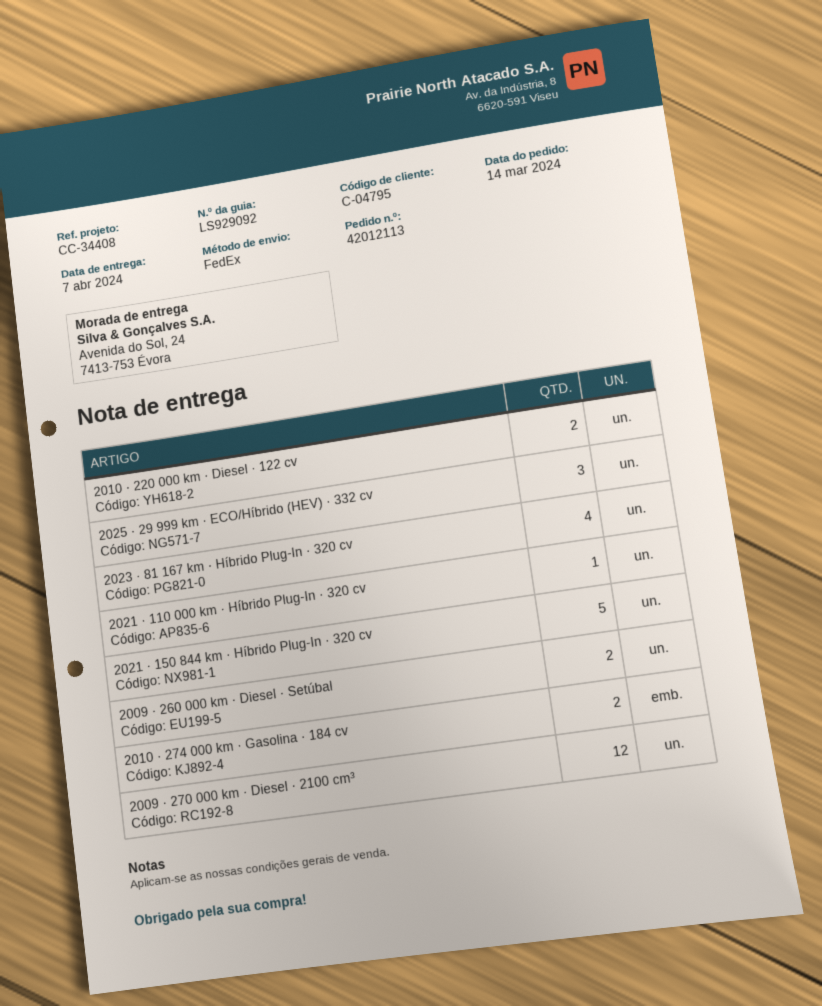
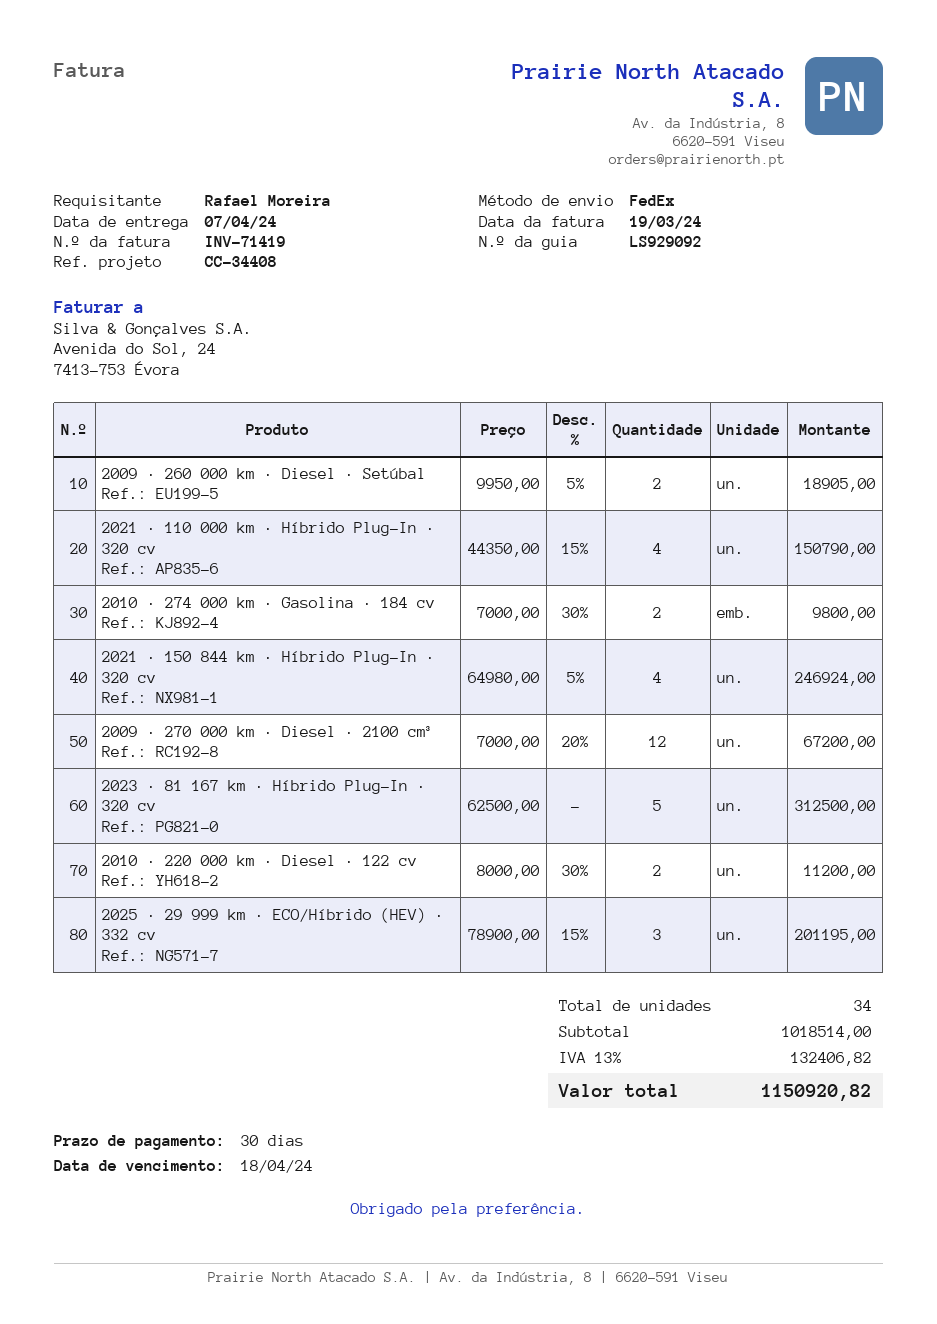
2023 · 81 167 km · Híbrido Plug-In · 320 cv: 4 -> 5
2021 · 110 000 km · Híbrido Plug-In · 320 cv: 1 -> 4
2021 · 150 844 km · Híbrido Plug-In · 320 cv: 5 -> 4

